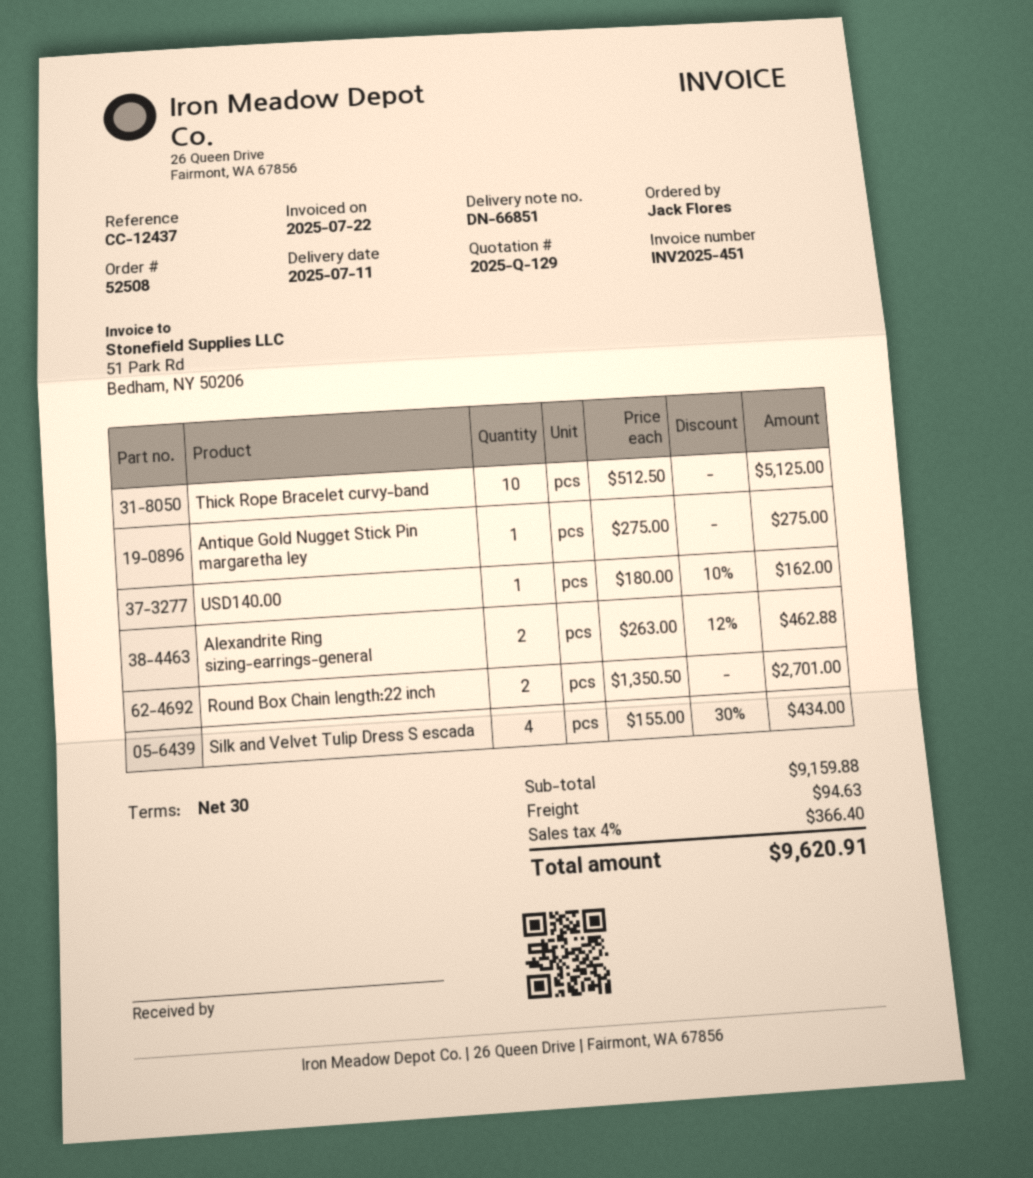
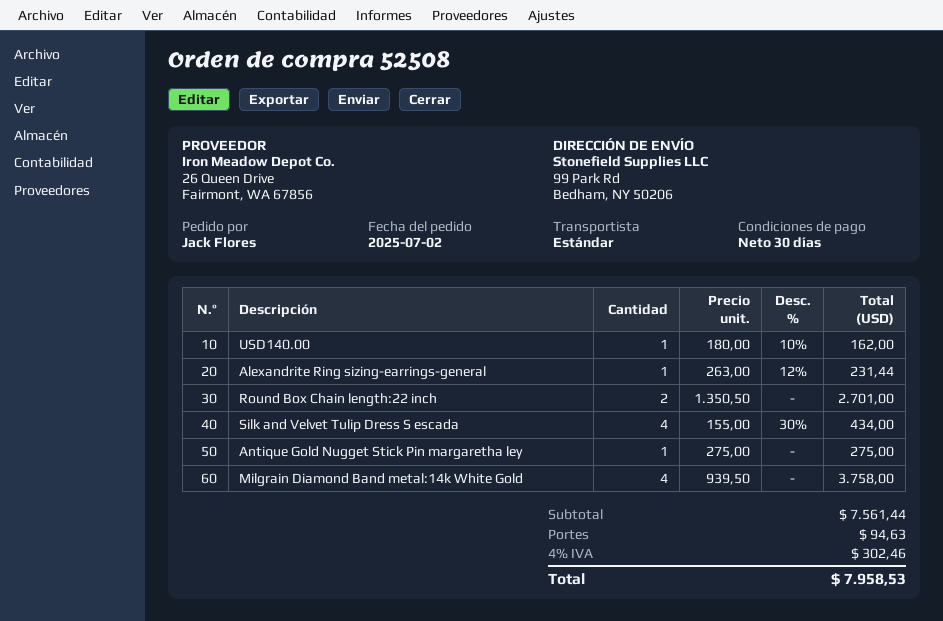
Thick Rope Bracelet curvy-band: 10 x 512.50 = 5125.00 -> none
Alexandrite Ring sizing-earrings-general: 2 x 263.00 - 12% = 462.88 -> 1 x 263.00 - 12% = 231.44
Milgrain Diamond Band metal:14k White Gold: none -> 4 x 939.50 = 3758.00
subtotal: 9159.88 -> 7561.44
tax: 4% = 366.40 -> 4% = 302.46
total: 9620.91 -> 7958.53

